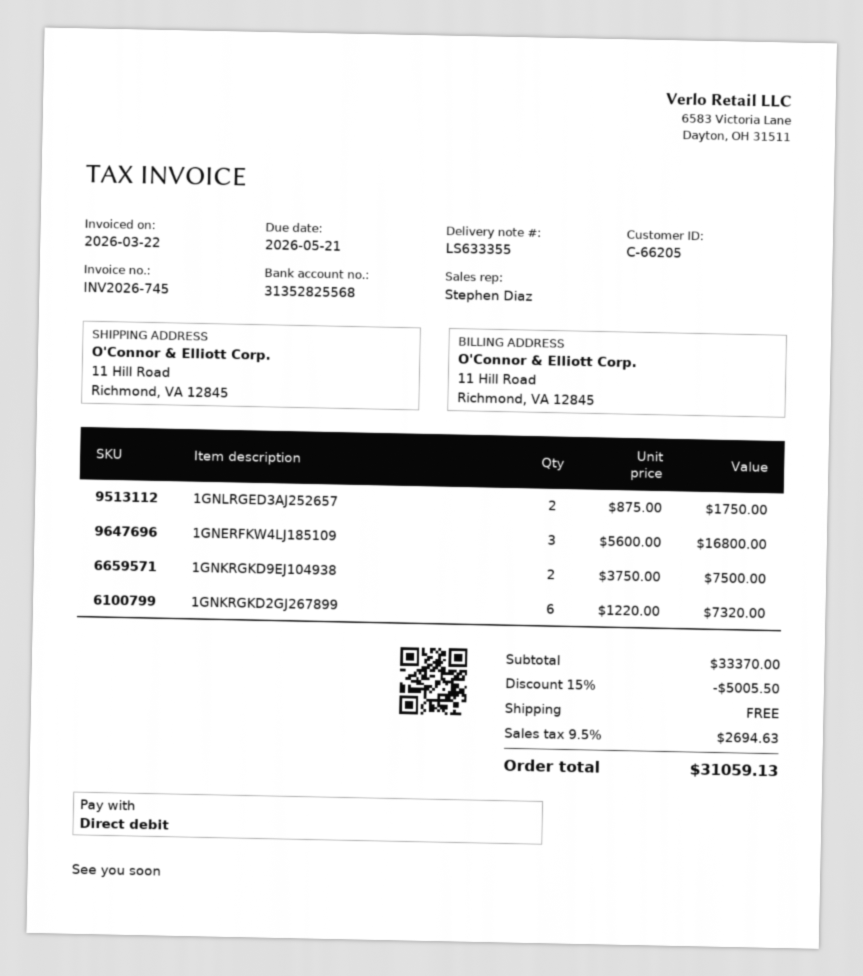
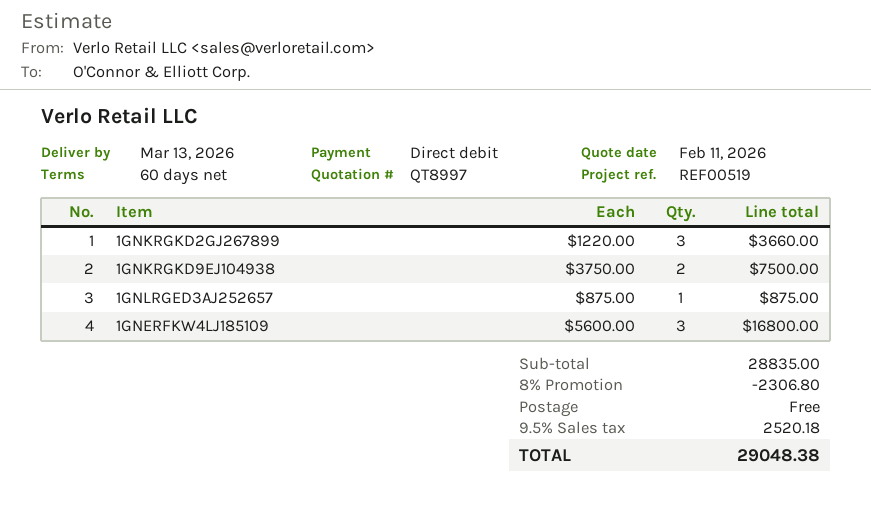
1GNLRGED3AJ252657: 2 x 875.00 = 1750.00 -> 1 x 875.00 = 875.00
1GNKRGKD2GJ267899: 6 x 1220.00 = 7320.00 -> 3 x 1220.00 = 3660.00
subtotal: 33370.00 -> 28835.00
discount: 15% = 5005.50 -> 8% = 2306.80
tax: 9.5% = 2694.63 -> 9.5% = 2520.18
total: 31059.13 -> 29048.38

